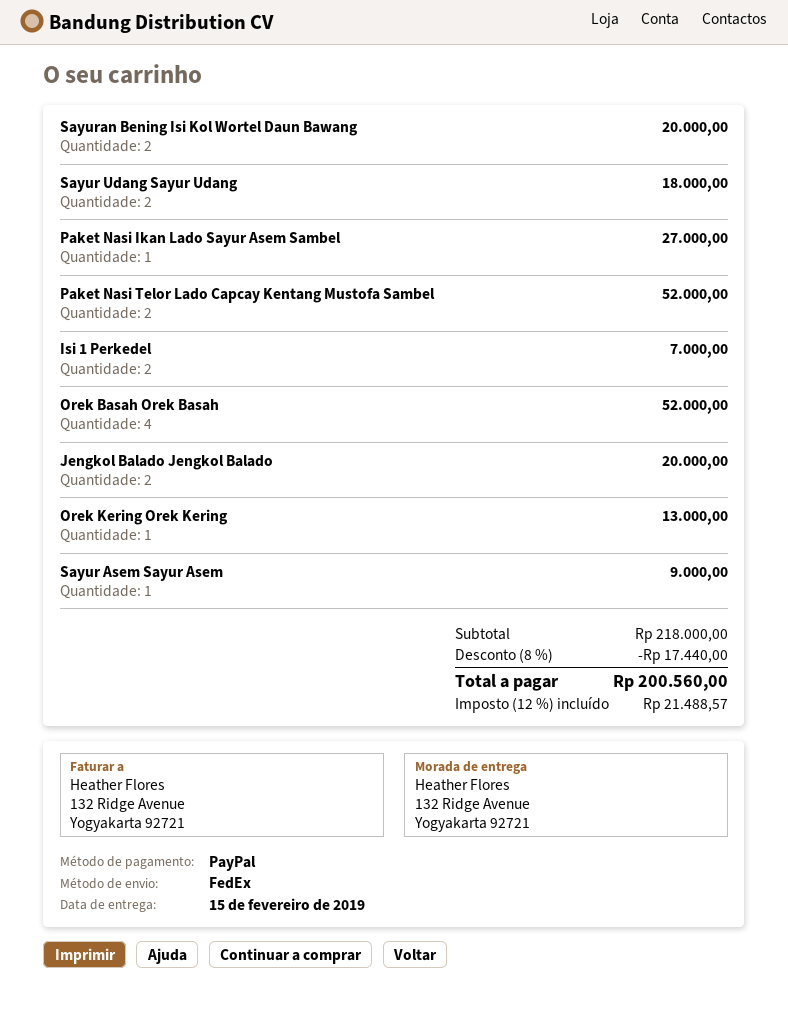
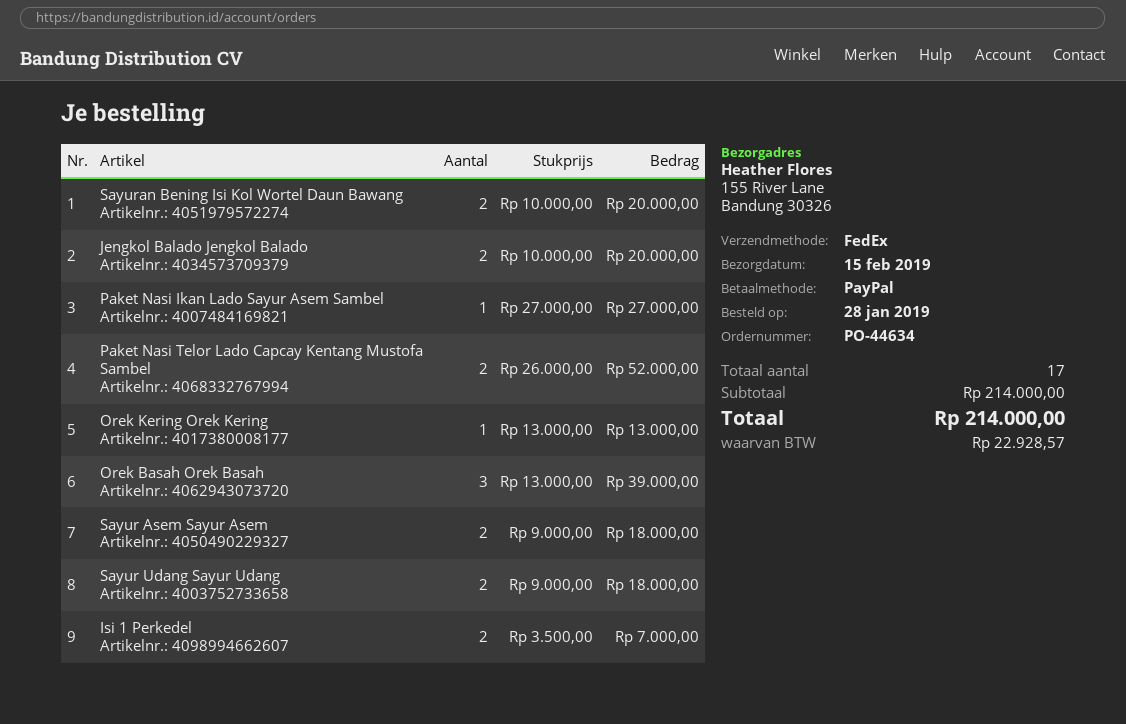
ship to: 132 Ridge Avenue, Yogyakarta 92721 -> 155 River Lane, Bandung 30326
Orek Basah Orek Basah: 4 for 52000.00 -> 3 for 39000.00
Sayur Asem Sayur Asem: 1 for 9000.00 -> 2 for 18000.00
subtotal: 218000.00 -> 214000.00
discount: 8% = 17440.00 -> none
tax: 21488.57 -> 22928.57
total: 200560.00 -> 214000.00

